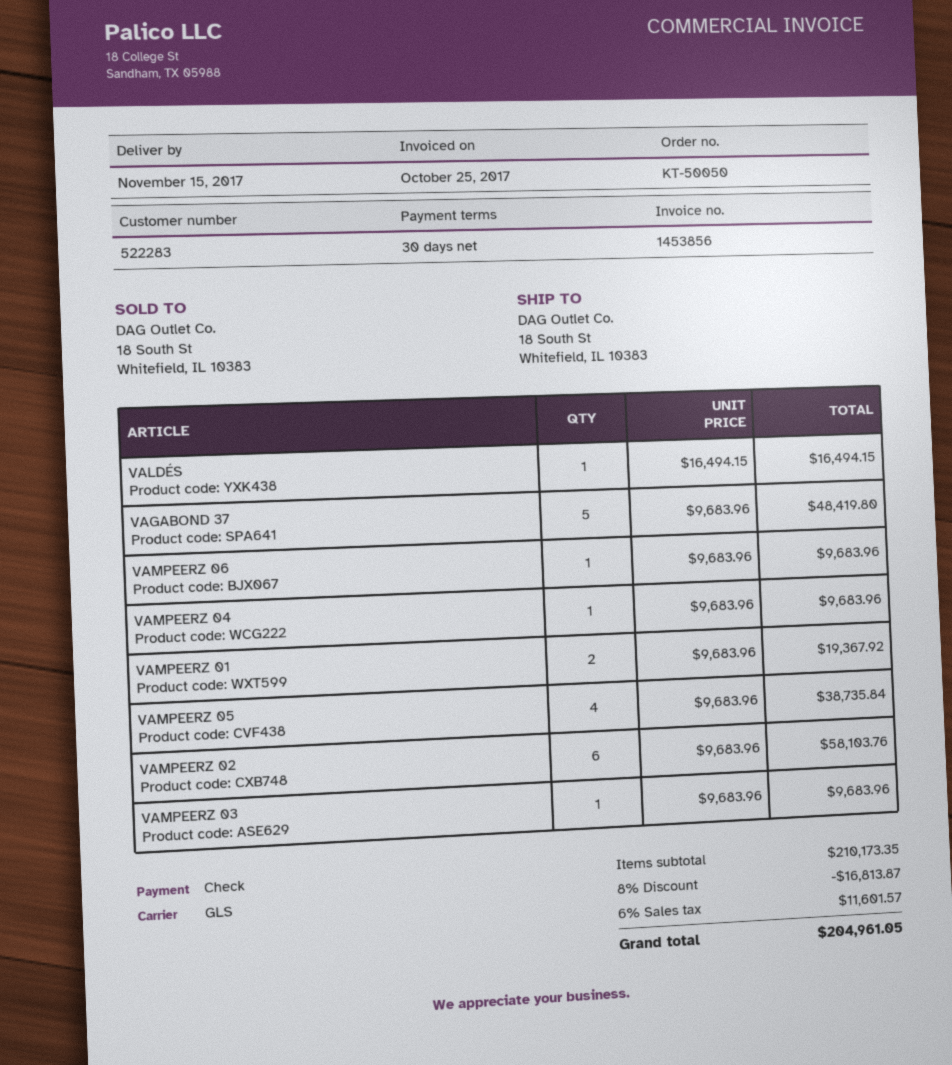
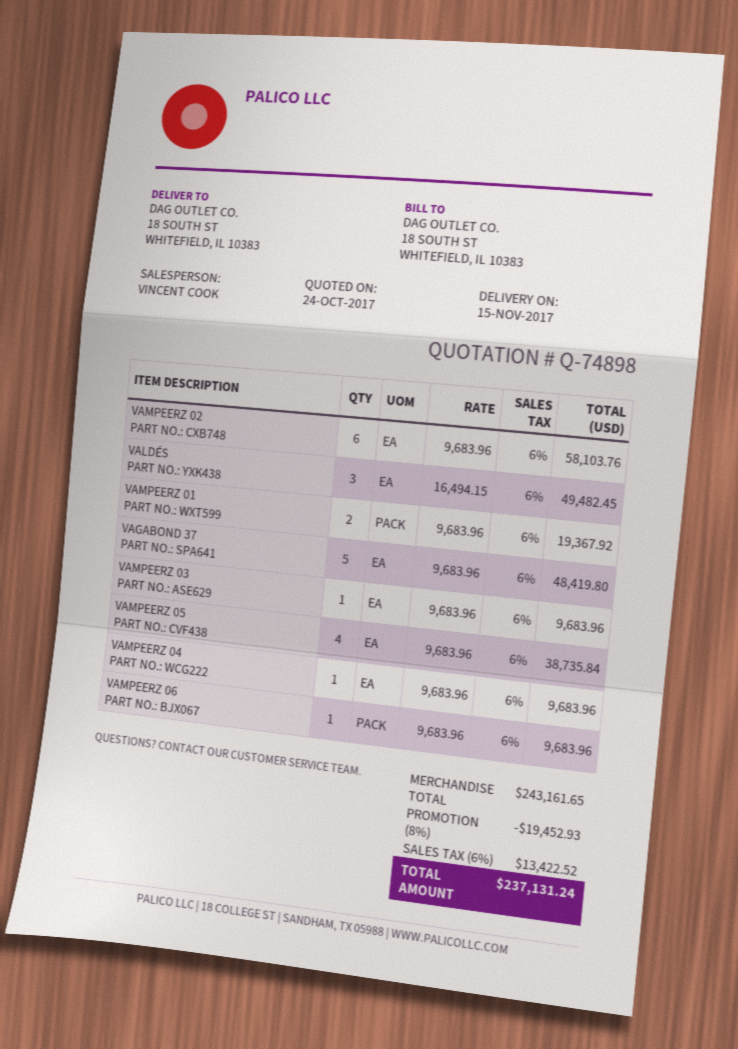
VALDÉS: 1 x 16494.15 = 16494.15 -> 3 x 16494.15 = 49482.45
subtotal: 210173.35 -> 243161.65
discount: 8% = 16813.87 -> 8% = 19452.93
tax: 6% = 11601.57 -> 6% = 13422.52
total: 204961.05 -> 237131.24

